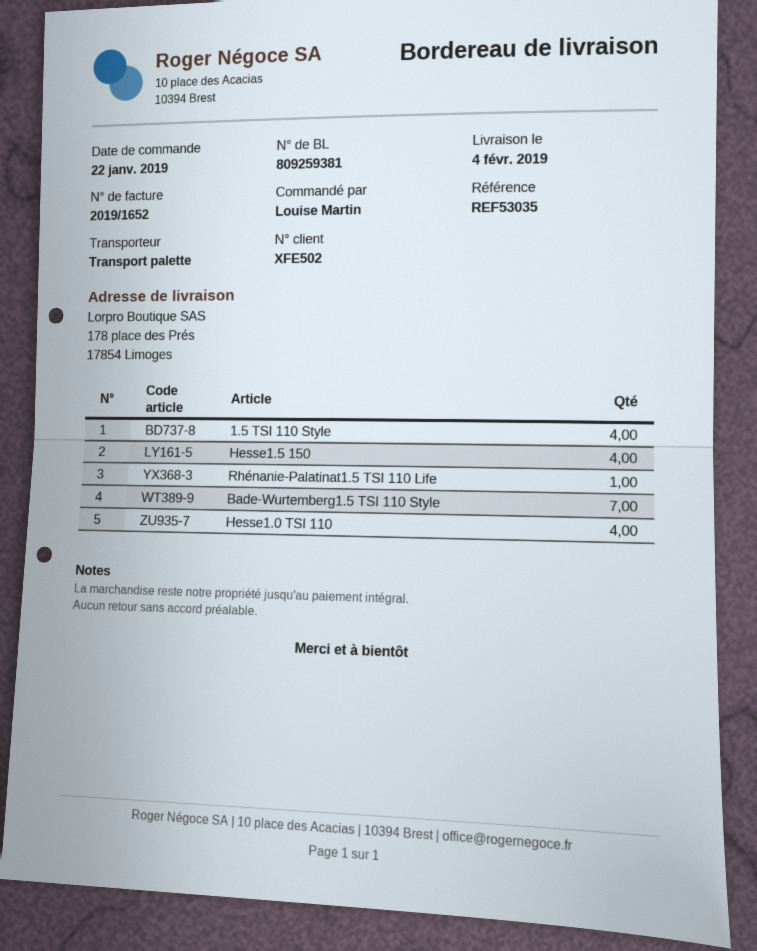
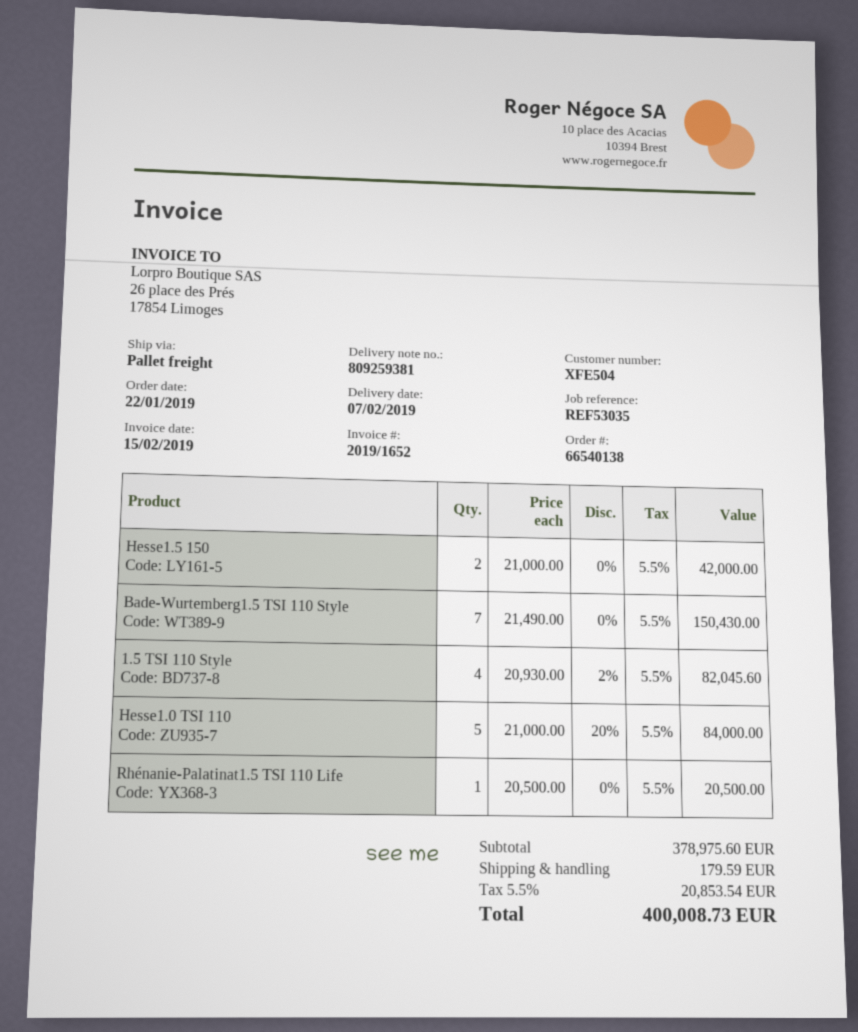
delivery date: 2019-02-04 -> 2019-02-07
customer number: XFE502 -> XFE504
Hesse1.5 150: 4 -> 2
Hesse1.0 TSI 110: 4 -> 5

